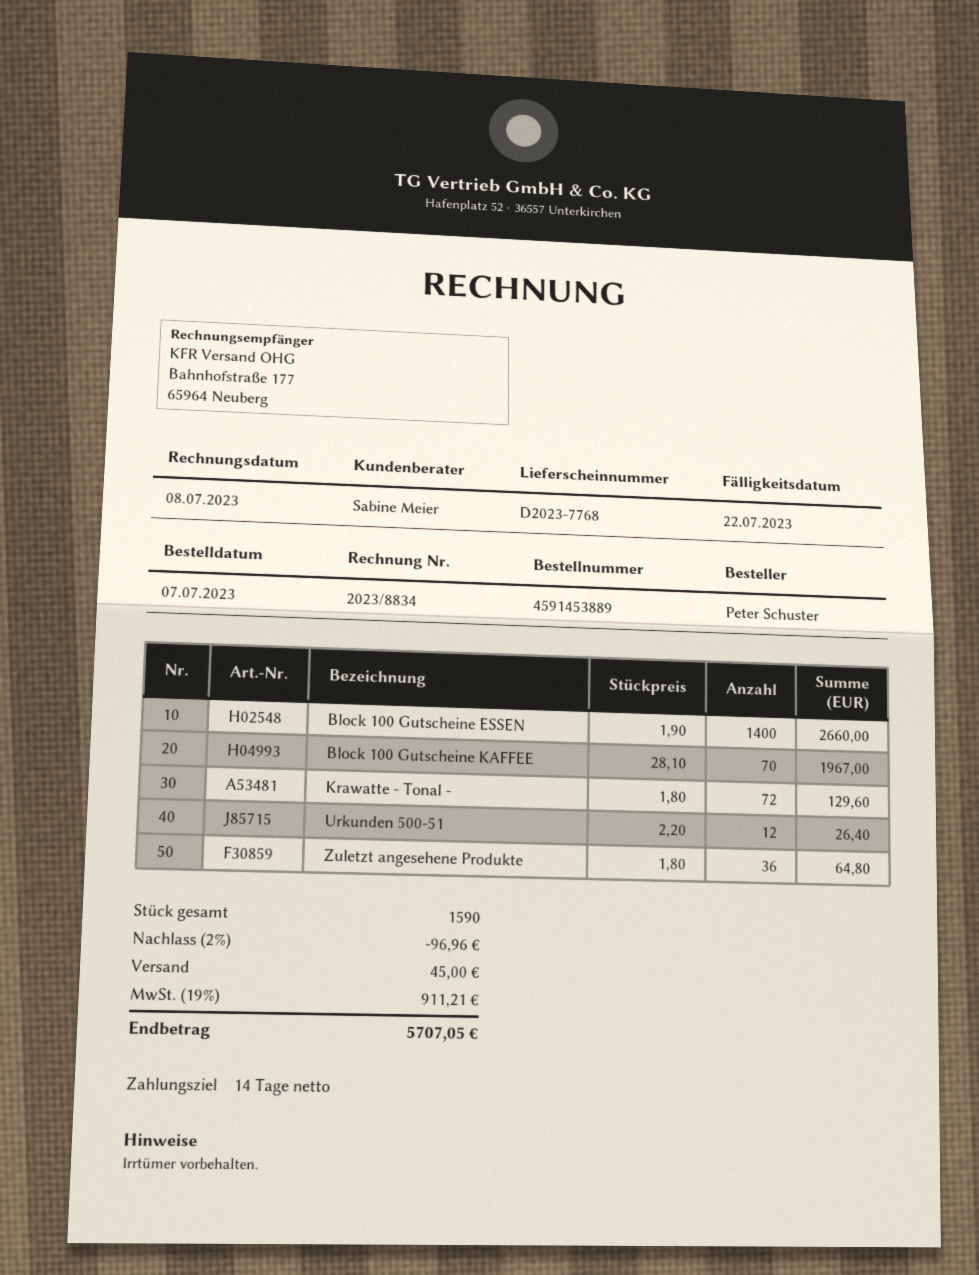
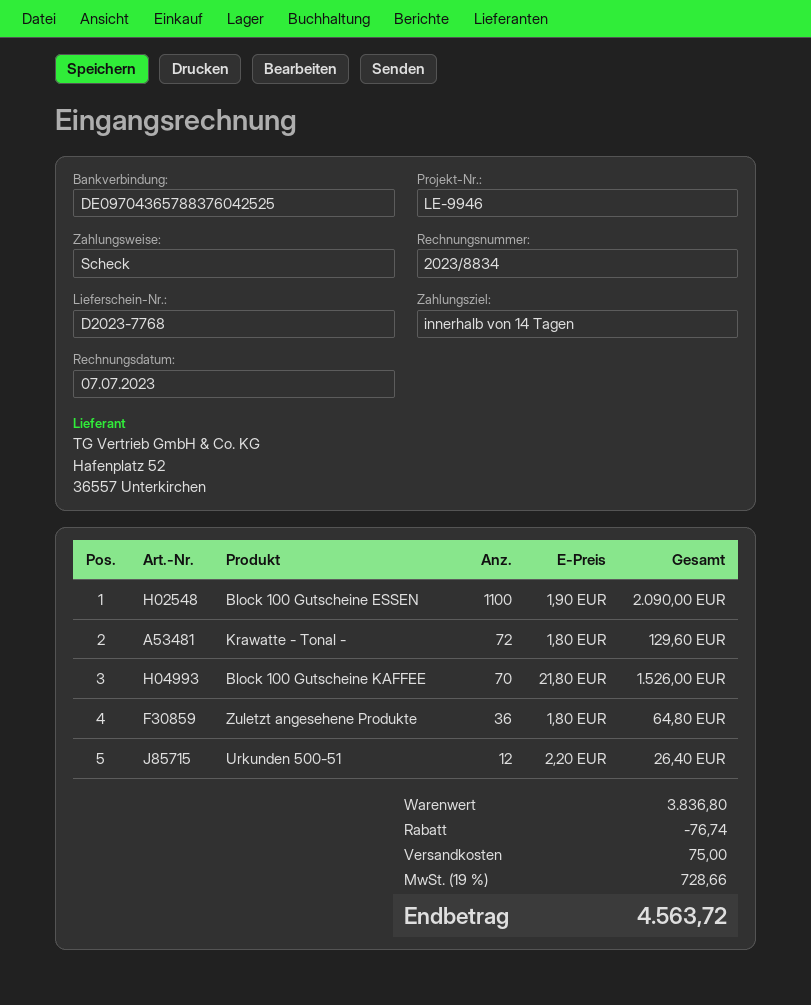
invoice date: 2023-07-08 -> 2023-07-07
Block 100 Gutscheine ESSEN: 1400 x 1.90 = 2660.00 -> 1100 x 1.90 = 2090.00
Block 100 Gutscheine KAFFEE: 70 x 28.10 = 1967.00 -> 70 x 21.80 = 1526.00
discount: 96.96 -> 76.74
shipping: 45.00 -> 75.00
tax: 19% = 911.21 -> 19% = 728.66
total: 5707.05 -> 4563.72

